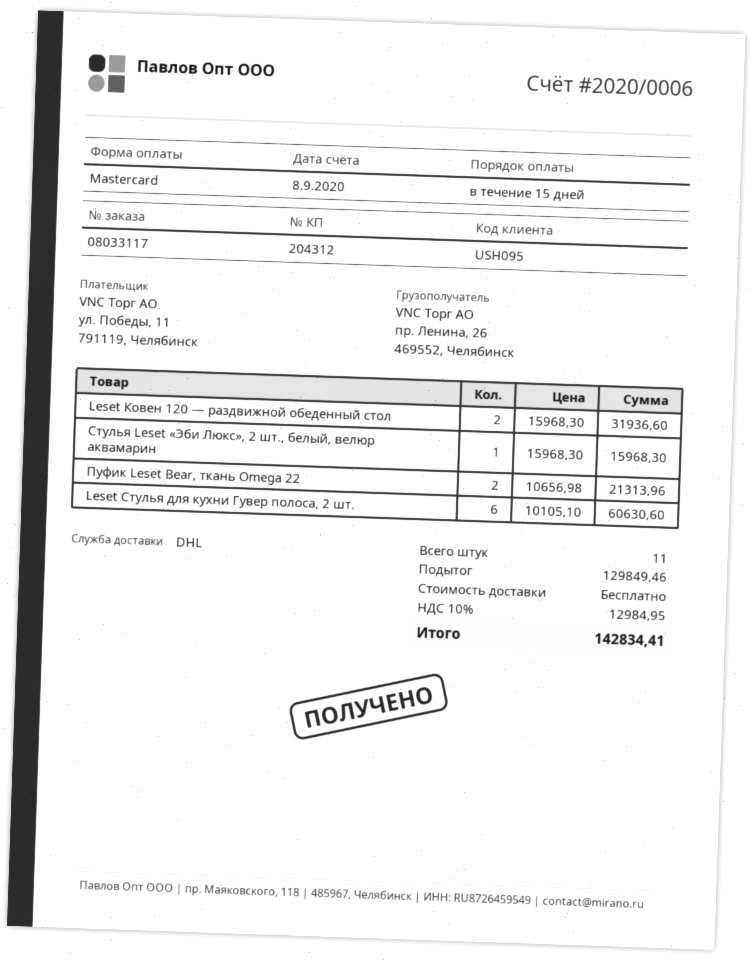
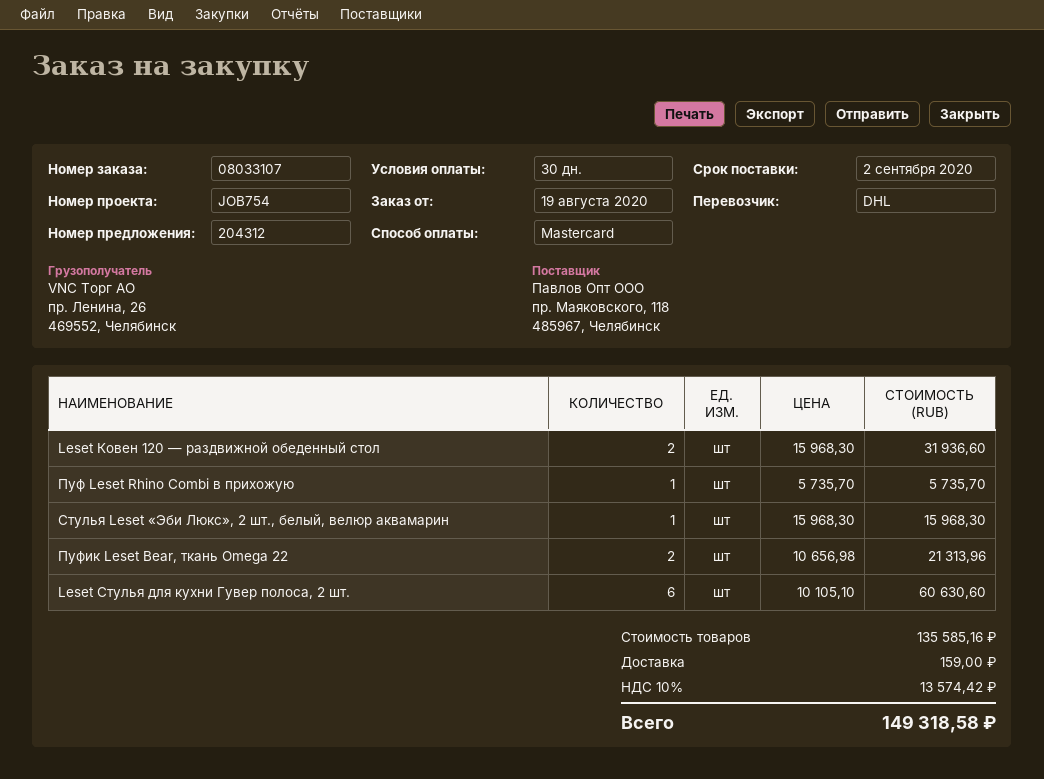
order number: 08033117 -> 08033107
payment terms: 15 days -> 30 days
Пуф Leset Rhino Combi в прихожую: none -> 1 x 5735.70 = 5735.70
subtotal: 129849.46 -> 135585.16
shipping: 0.00 -> 159.00
tax: 10% = 12984.95 -> 10% = 13574.42
total: 142834.41 -> 149318.58

